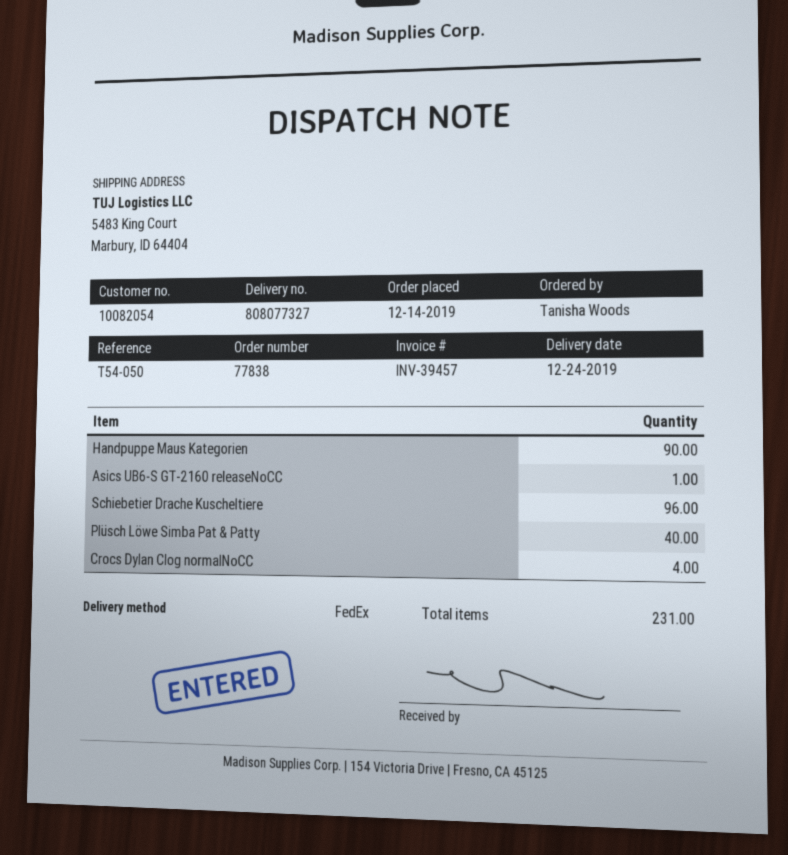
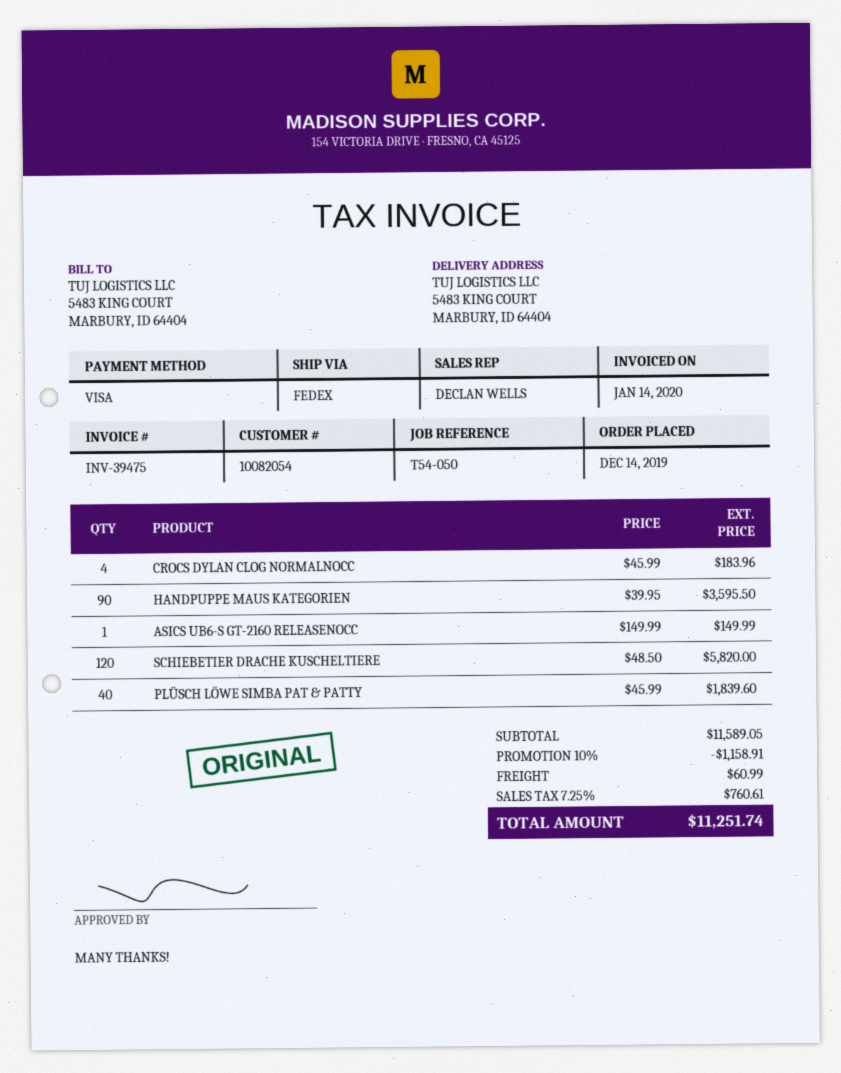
invoice number: INV-39457 -> INV-39475
Schiebetier Drache Kuscheltiere: 96 -> 120

